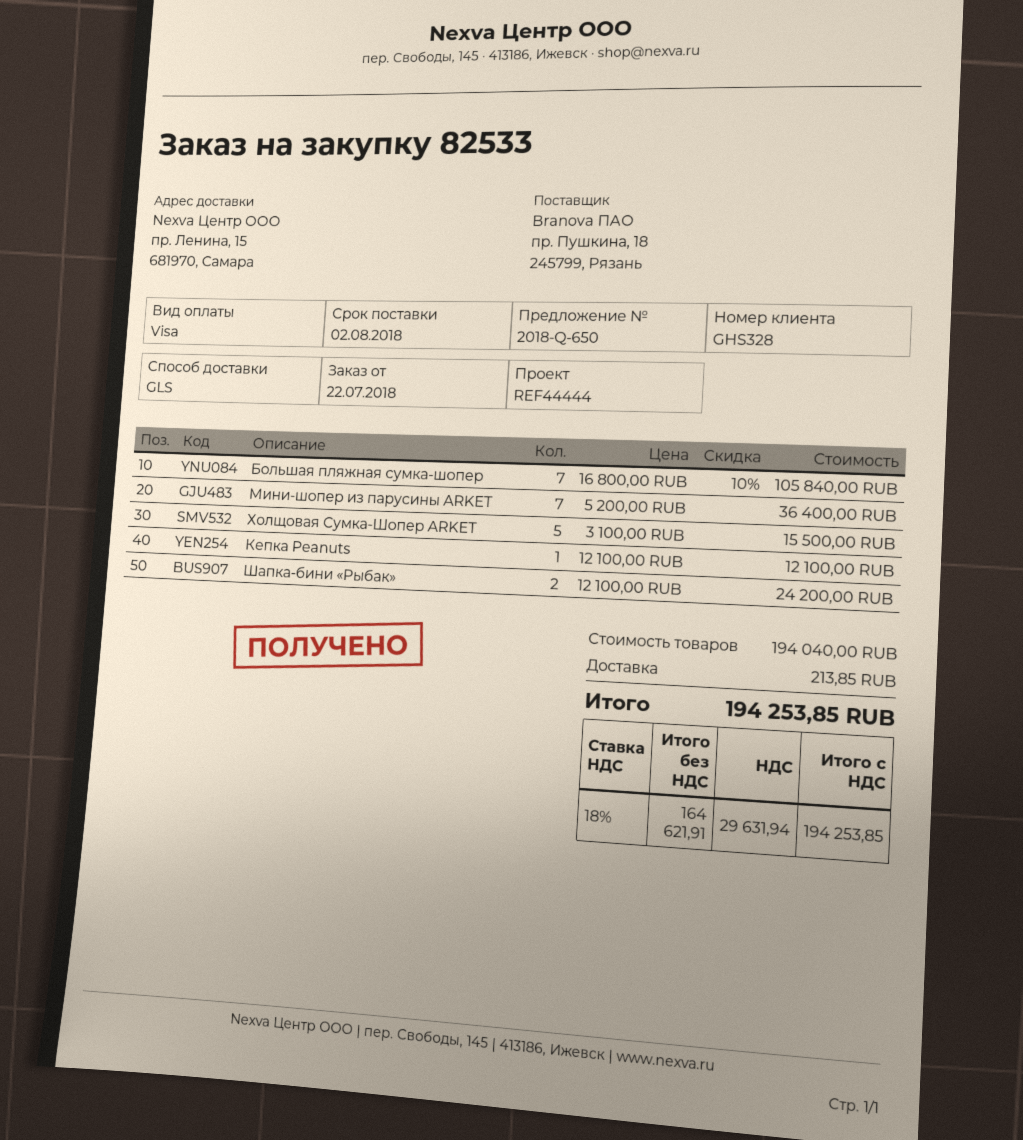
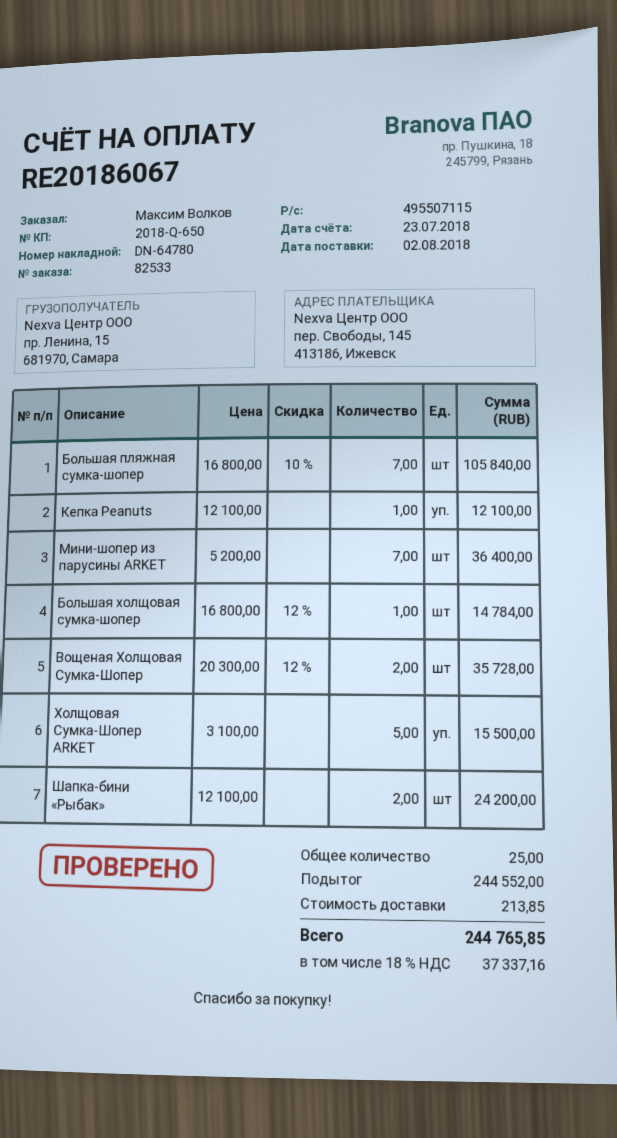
Большая холщовая сумка-шопер: none -> 1 x 16800.00 - 12% = 14784.00
Вощеная Холщовая Сумка-Шопер: none -> 2 x 20300.00 - 12% = 35728.00
subtotal: 194040.00 -> 244552.00
tax: 18% = 29631.94 -> 18% = 37337.16
total: 194253.85 -> 244765.85

